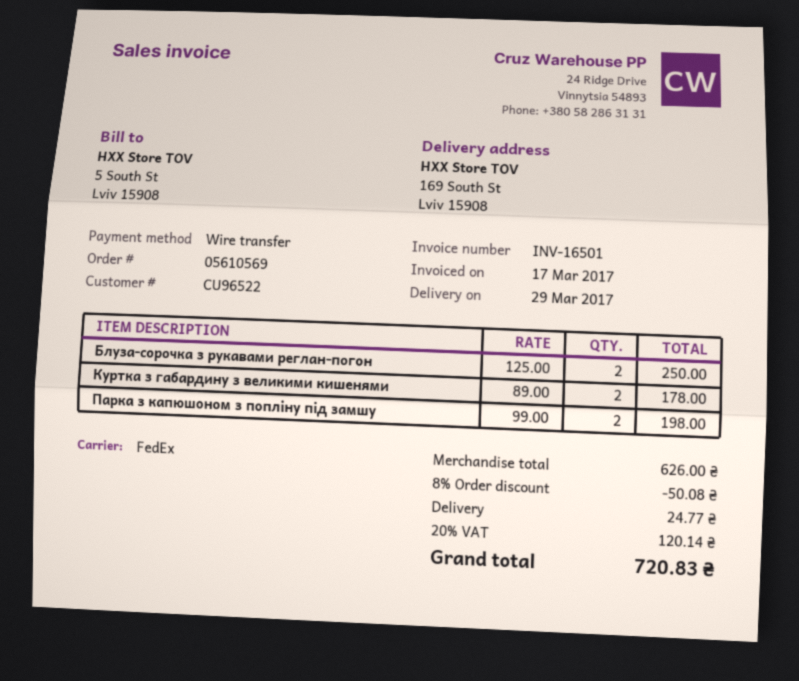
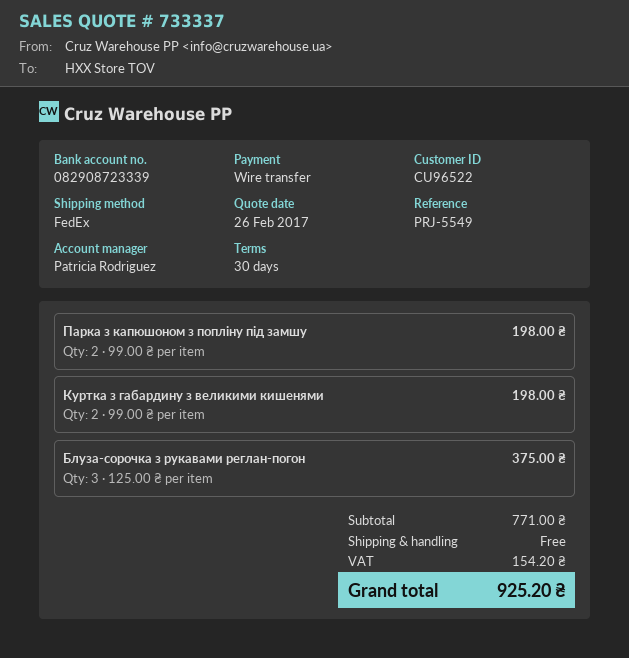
Блуза-сорочка з рукавами реглан-погон: 2 x 125.00 = 250.00 -> 3 x 125.00 = 375.00
Куртка з габардину з великими кишенями: 2 x 89.00 = 178.00 -> 2 x 99.00 = 198.00
subtotal: 626.00 -> 771.00
discount: 8% = 50.08 -> none
shipping: 24.77 -> 0.00
tax: 120.14 -> 154.20
total: 720.83 -> 925.20

